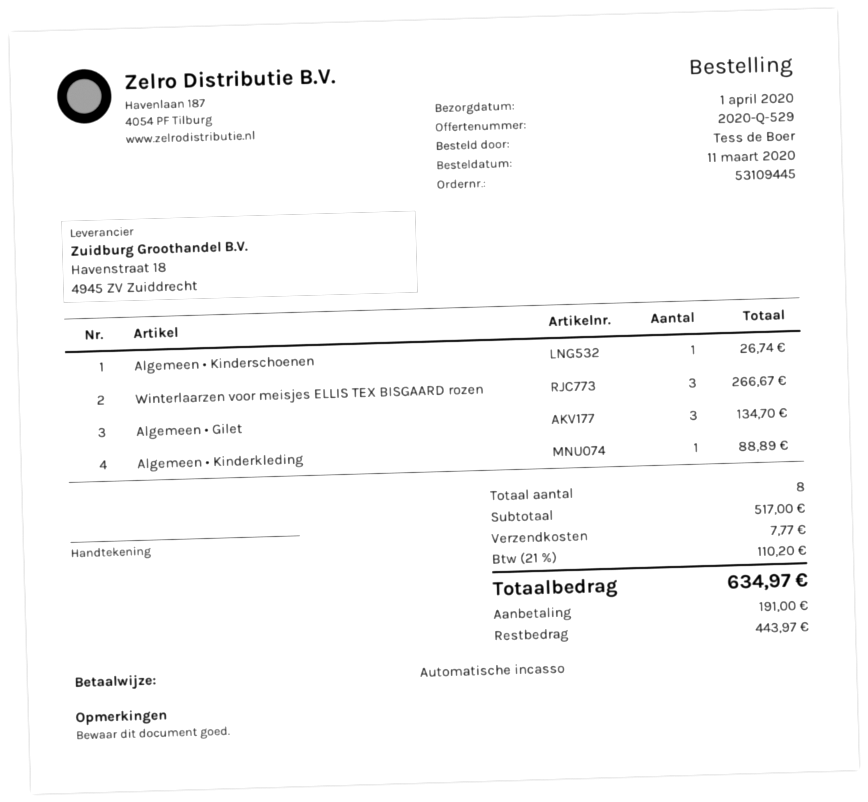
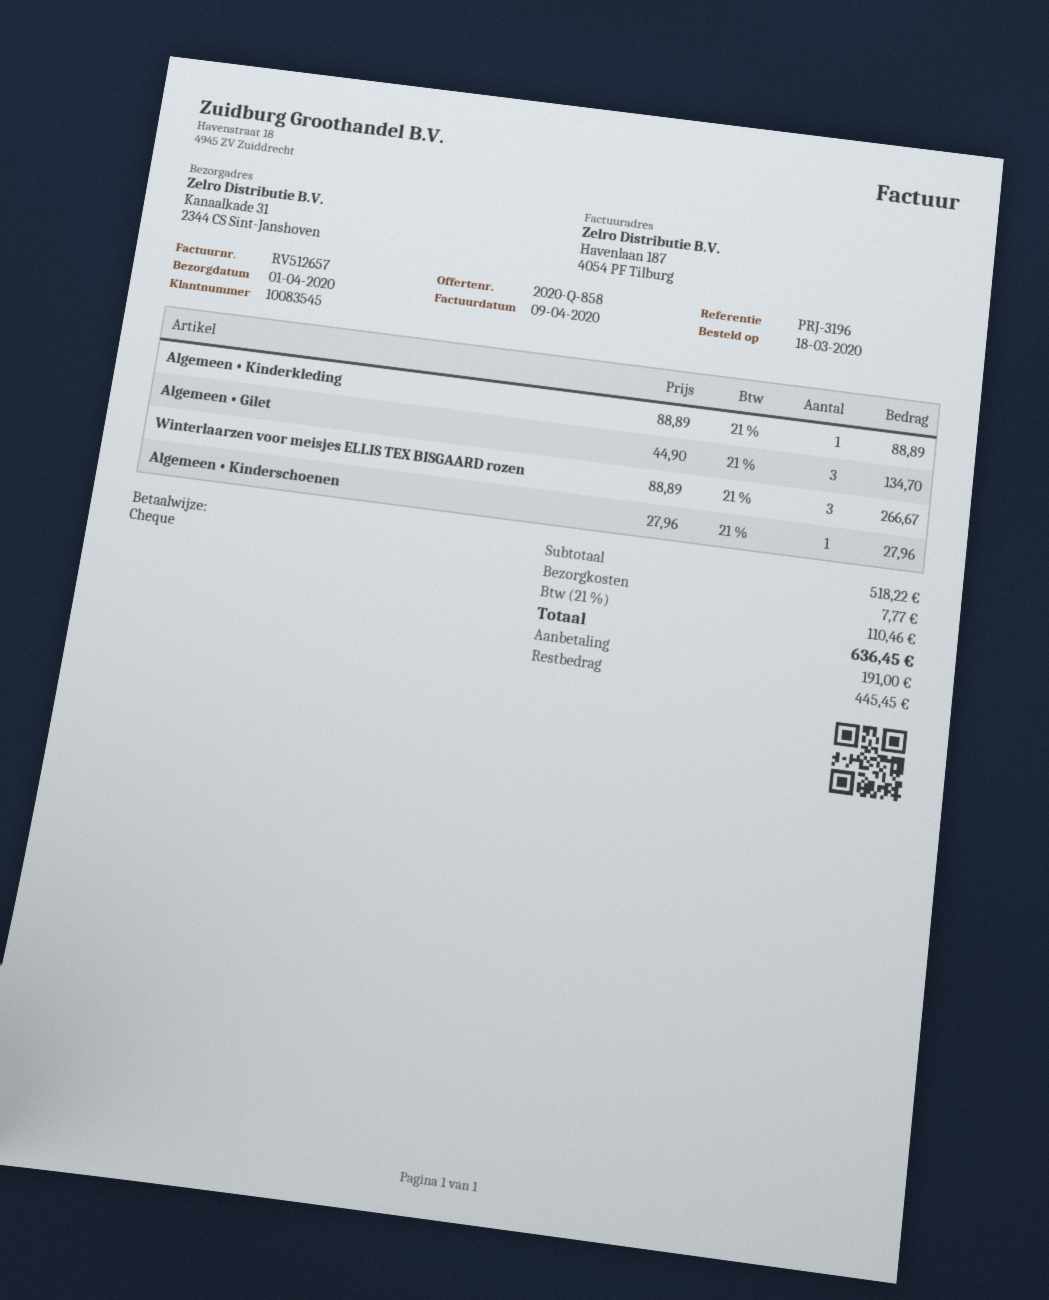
quote number: 2020-Q-529 -> 2020-Q-858
order date: 2020-03-11 -> 2020-03-18
payment method: direct debit -> cheque
Algemeen • Kinderschoenen: 1 for 26.74 -> 1 for 27.96
subtotal: 517.00 -> 518.22
tax: 21% = 110.20 -> 21% = 110.46
total: 634.97 -> 636.45
balance: 443.97 -> 445.45

